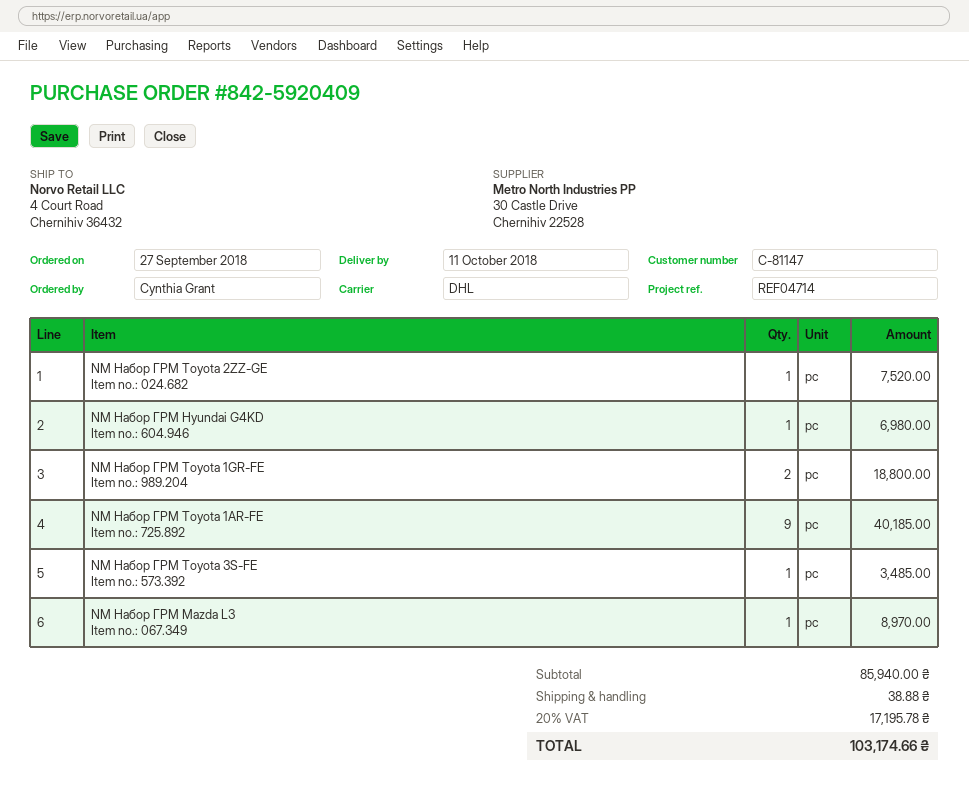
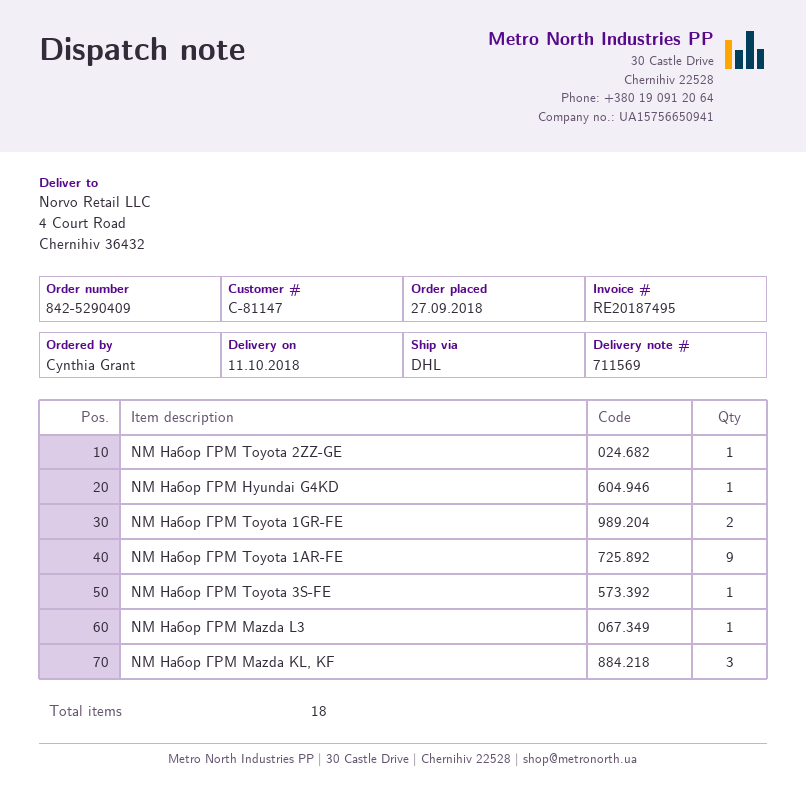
order number: 842-5920409 -> 842-5290409
NM Набор ГРМ Mazda KL, KF: none -> 3

